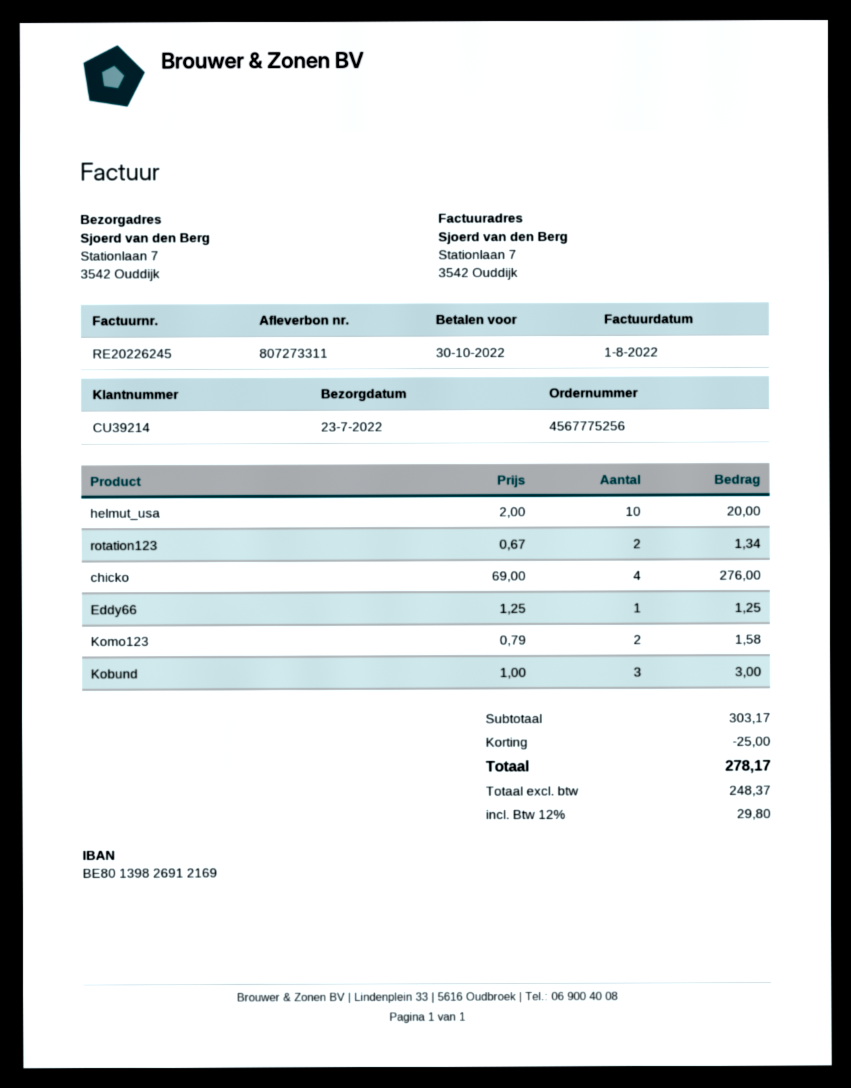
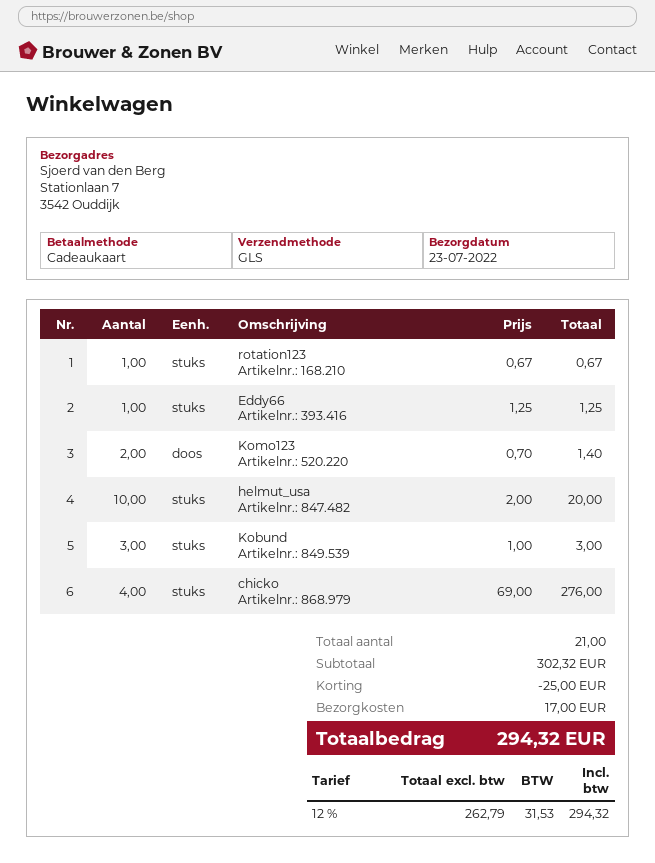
rotation123: 2 x 0.67 = 1.34 -> 1 x 0.67 = 0.67
Komo123: 2 x 0.79 = 1.58 -> 2 x 0.70 = 1.40
subtotal: 303.17 -> 302.32
shipping: none -> 17.00
net: 248.37 -> 262.79
tax: 12% = 29.80 -> 12% = 31.53
total: 278.17 -> 294.32

